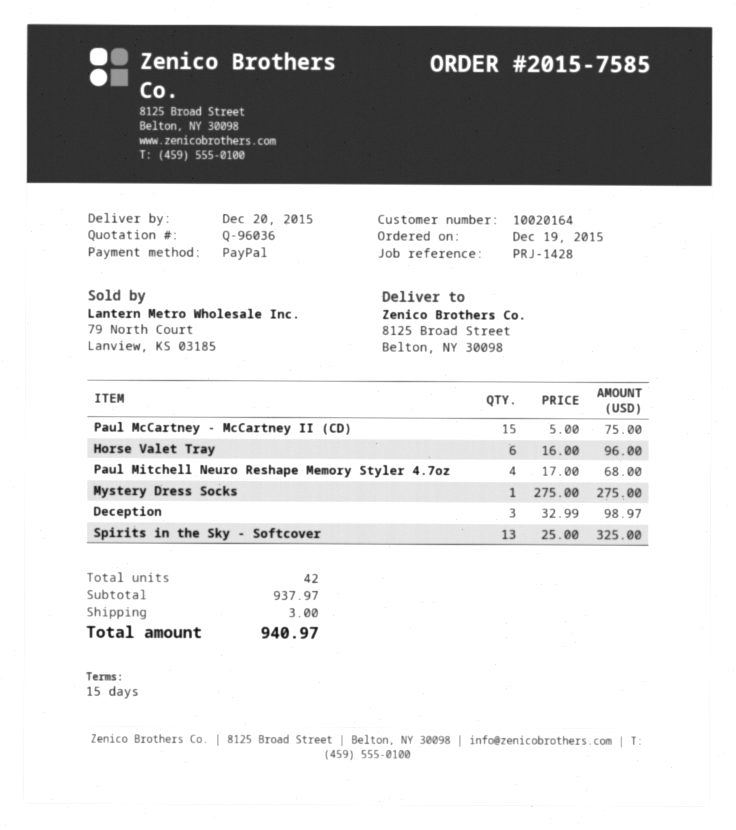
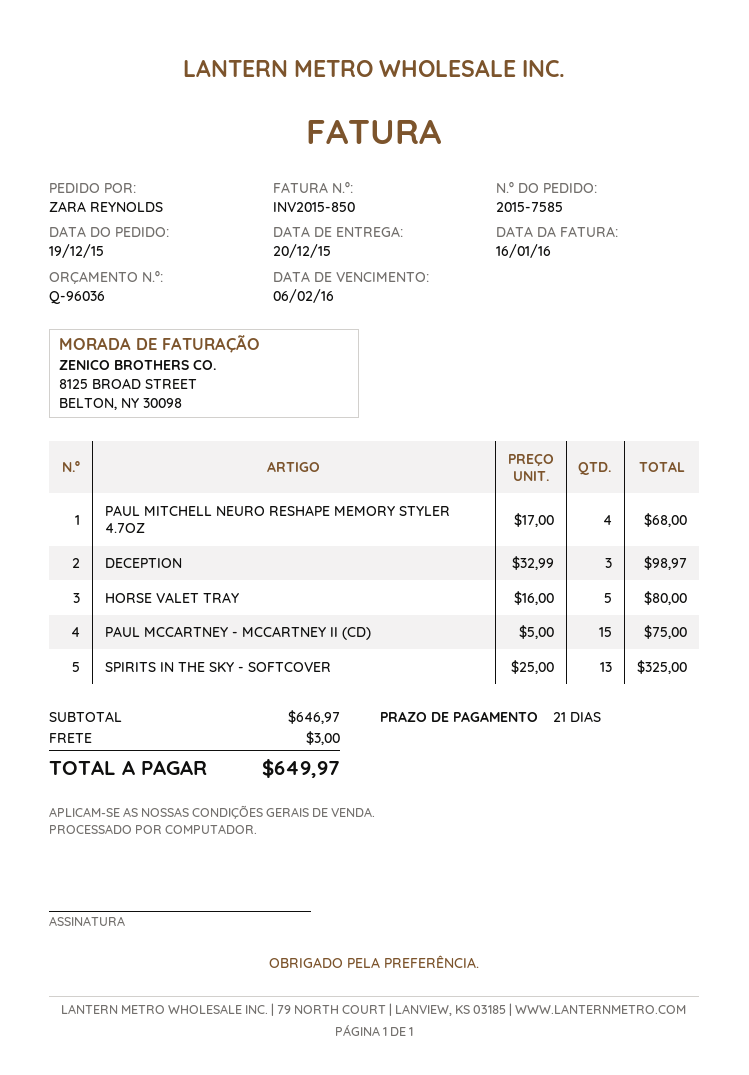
payment terms: 15 days -> 21 days
Horse Valet Tray: 6 x 16.00 = 96.00 -> 5 x 16.00 = 80.00
Mystery Dress Socks: 1 x 275.00 = 275.00 -> none
subtotal: 937.97 -> 646.97
total: 940.97 -> 649.97

